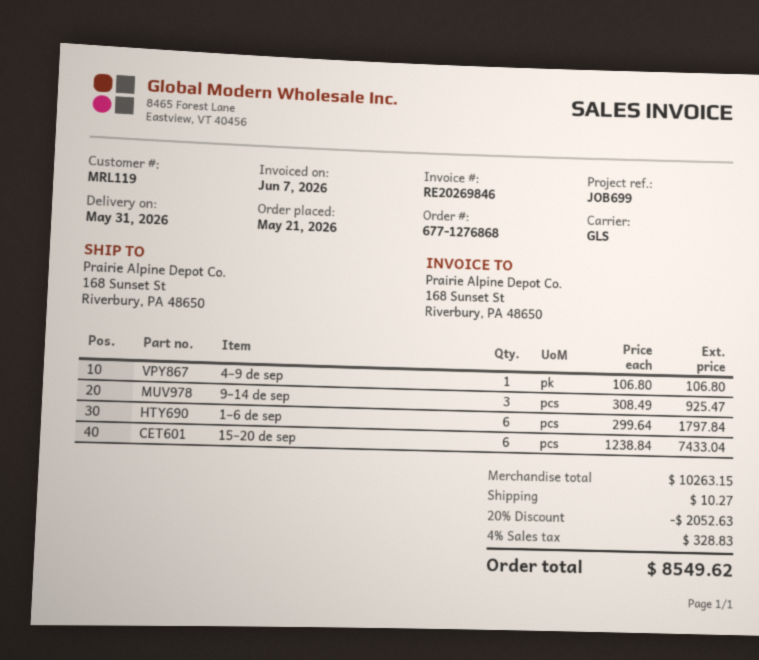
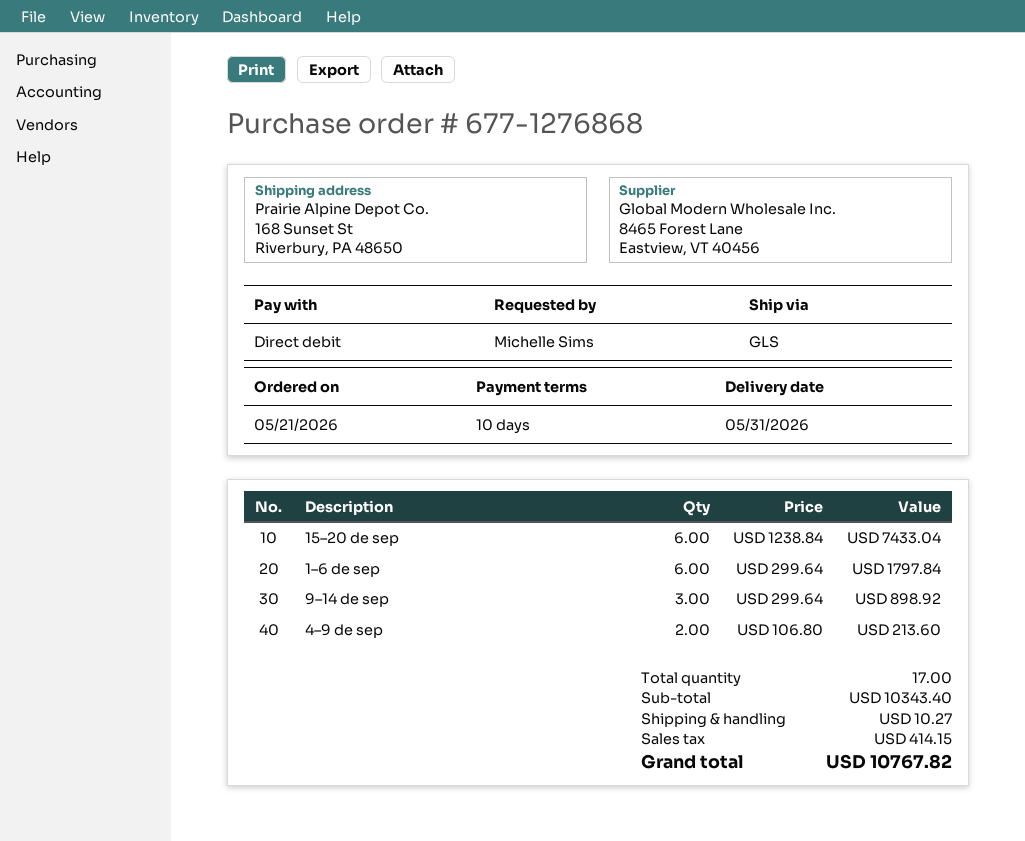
4–9 de sep: 1 x 106.80 = 106.80 -> 2 x 106.80 = 213.60
9–14 de sep: 3 x 308.49 = 925.47 -> 3 x 299.64 = 898.92
subtotal: 10263.15 -> 10343.40
discount: 20% = 2052.63 -> none
tax: 328.83 -> 414.15
total: 8549.62 -> 10767.82

